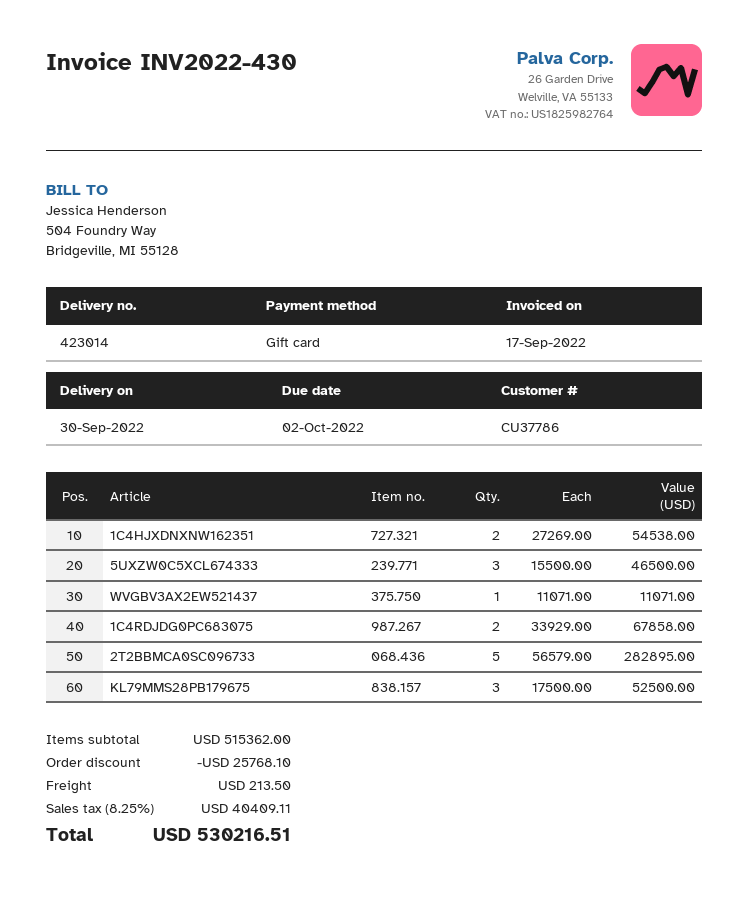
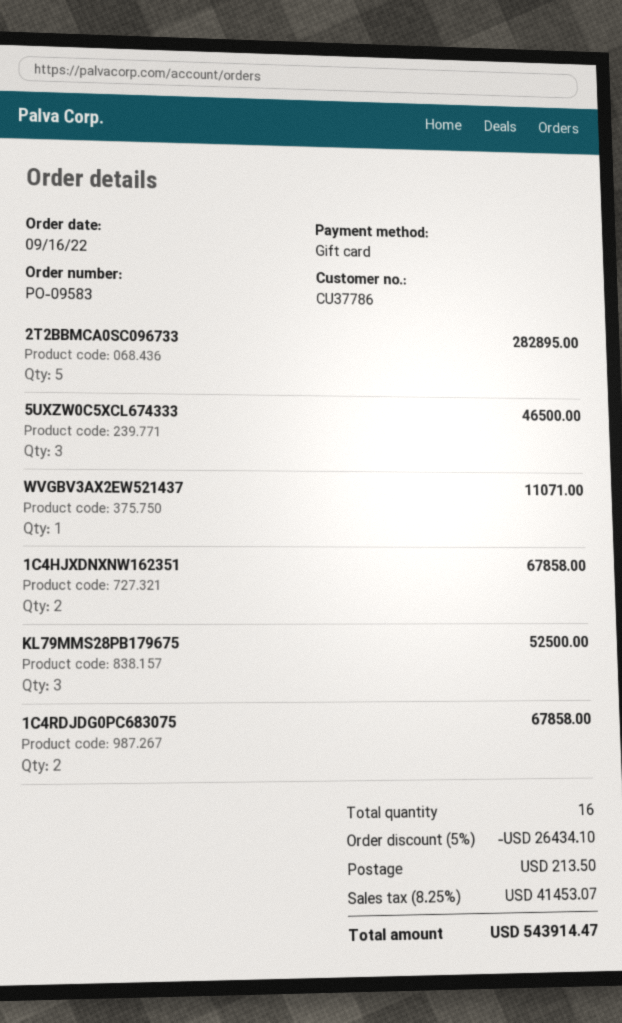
1C4HJXDNXNW162351: 2 for 54538.00 -> 2 for 67858.00
discount: 25768.10 -> 26434.10
tax: 8.25% = 40409.11 -> 8.25% = 41453.07
total: 530216.51 -> 543914.47

